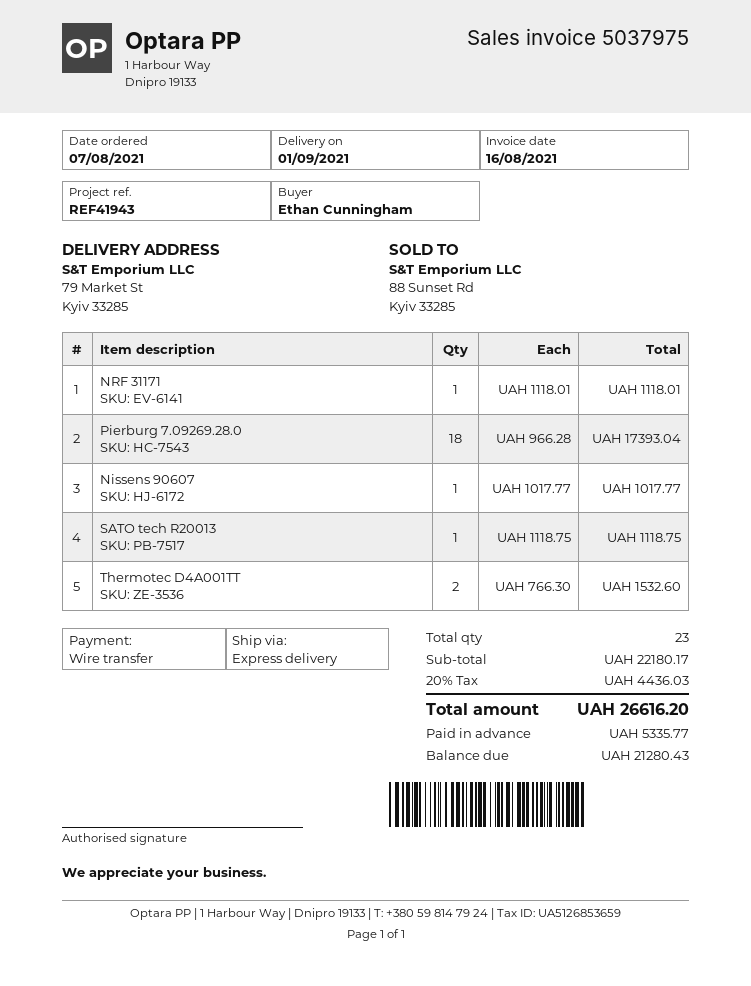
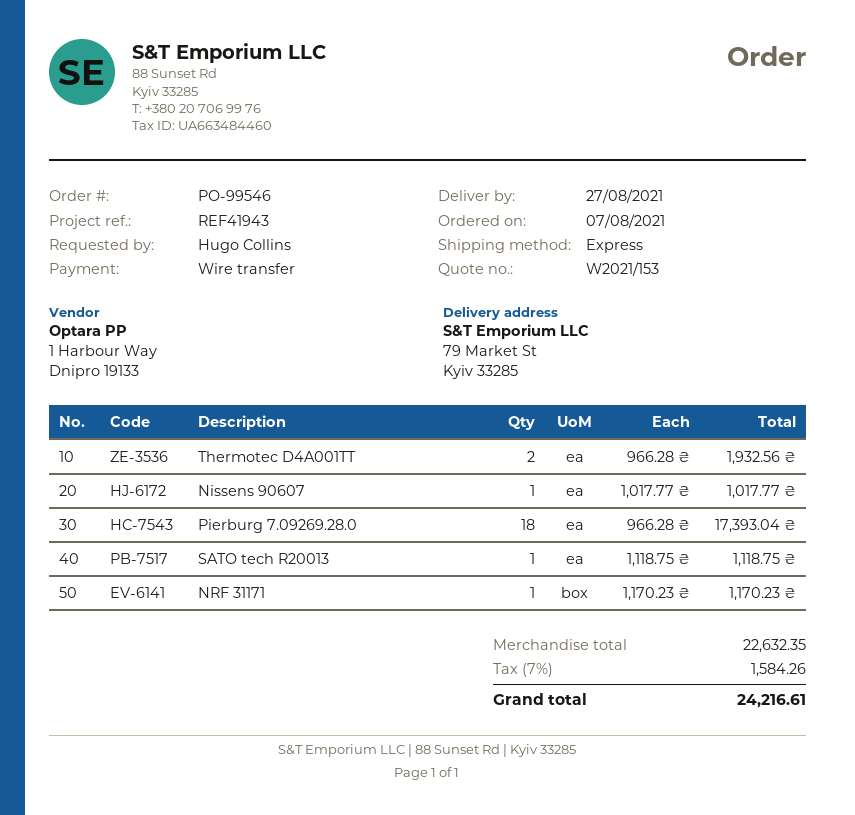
delivery date: 2021-09-01 -> 2021-08-27
ordered by: Ethan Cunningham -> Hugo Collins
NRF 31171: 1 x 1118.01 = 1118.01 -> 1 x 1170.23 = 1170.23
Thermotec D4A001TT: 2 x 766.30 = 1532.60 -> 2 x 966.28 = 1932.56
subtotal: 22180.17 -> 22632.35
tax: 20% = 4436.03 -> 7% = 1584.26
total: 26616.20 -> 24216.61

